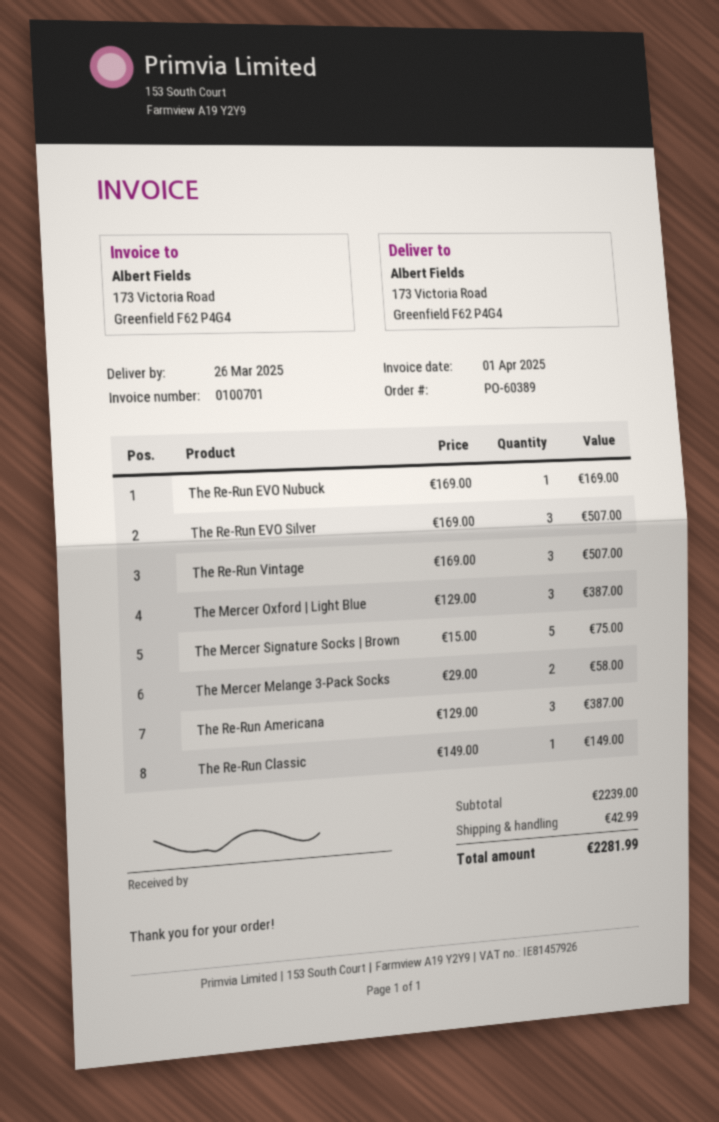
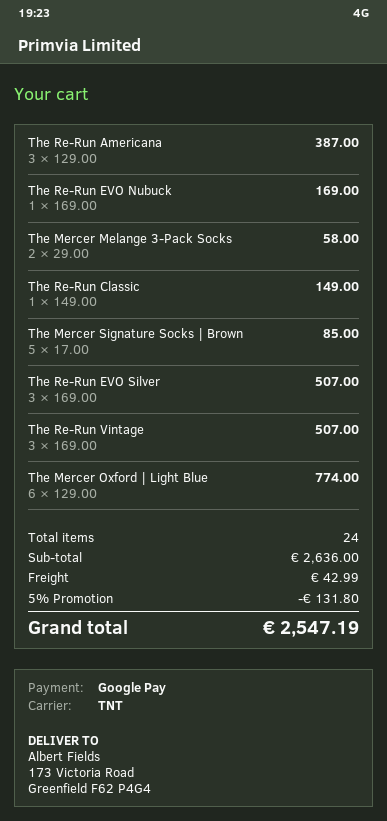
The Mercer Oxford | Light Blue: 3 x 129.00 = 387.00 -> 6 x 129.00 = 774.00
The Mercer Signature Socks | Brown: 5 x 15.00 = 75.00 -> 5 x 17.00 = 85.00
subtotal: 2239.00 -> 2636.00
discount: none -> 5% = 131.80
total: 2281.99 -> 2547.19

